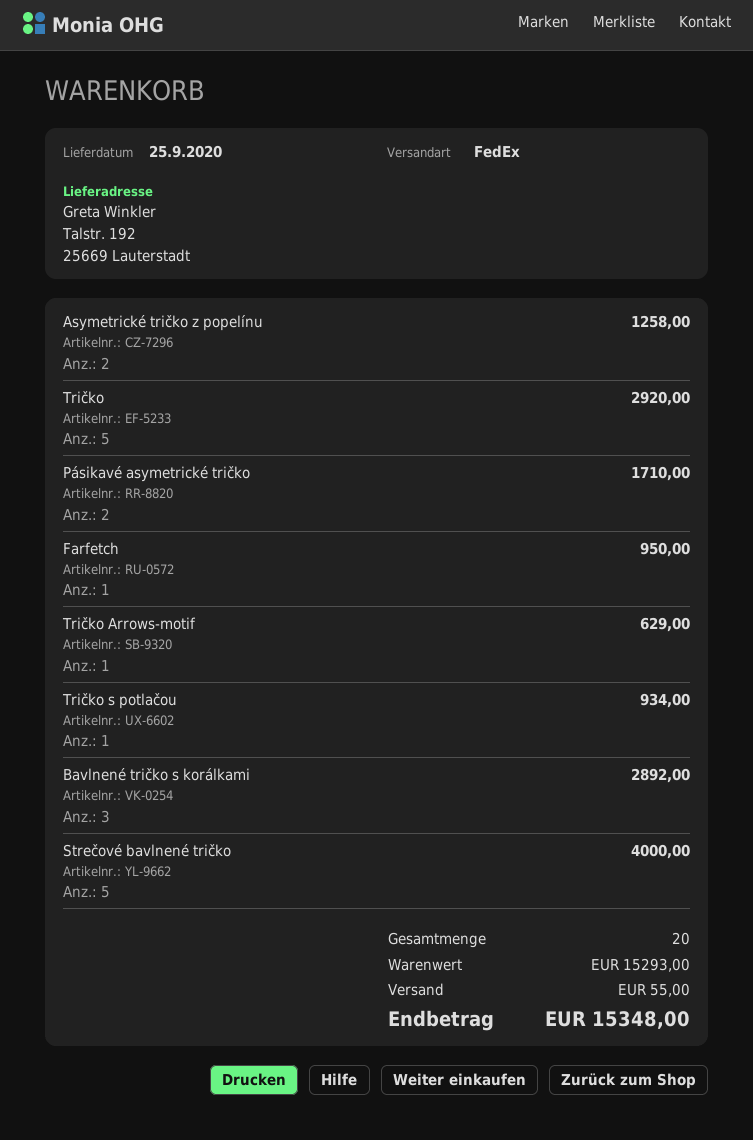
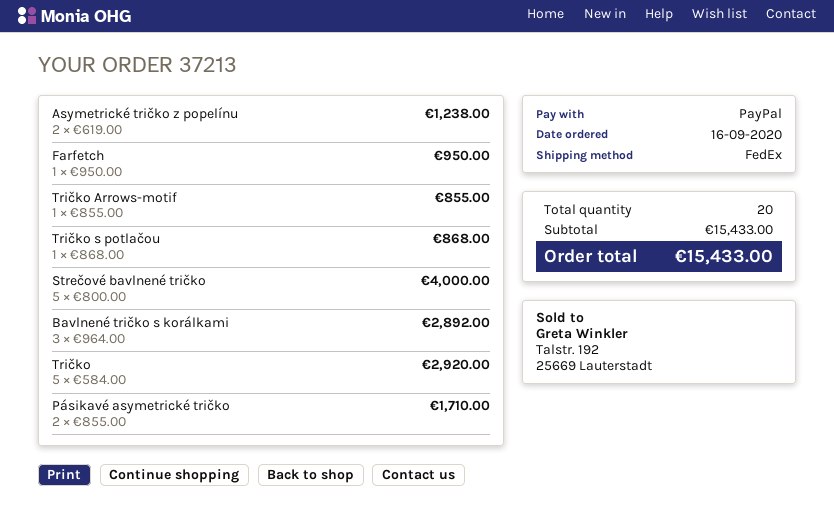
Asymetrické tričko z popelínu: 2 for 1258.00 -> 2 for 1238.00
Tričko Arrows-motif: 1 for 629.00 -> 1 for 855.00
Tričko s potlačou: 1 for 934.00 -> 1 for 868.00
subtotal: 15293.00 -> 15433.00
shipping: 55.00 -> none
total: 15348.00 -> 15433.00

